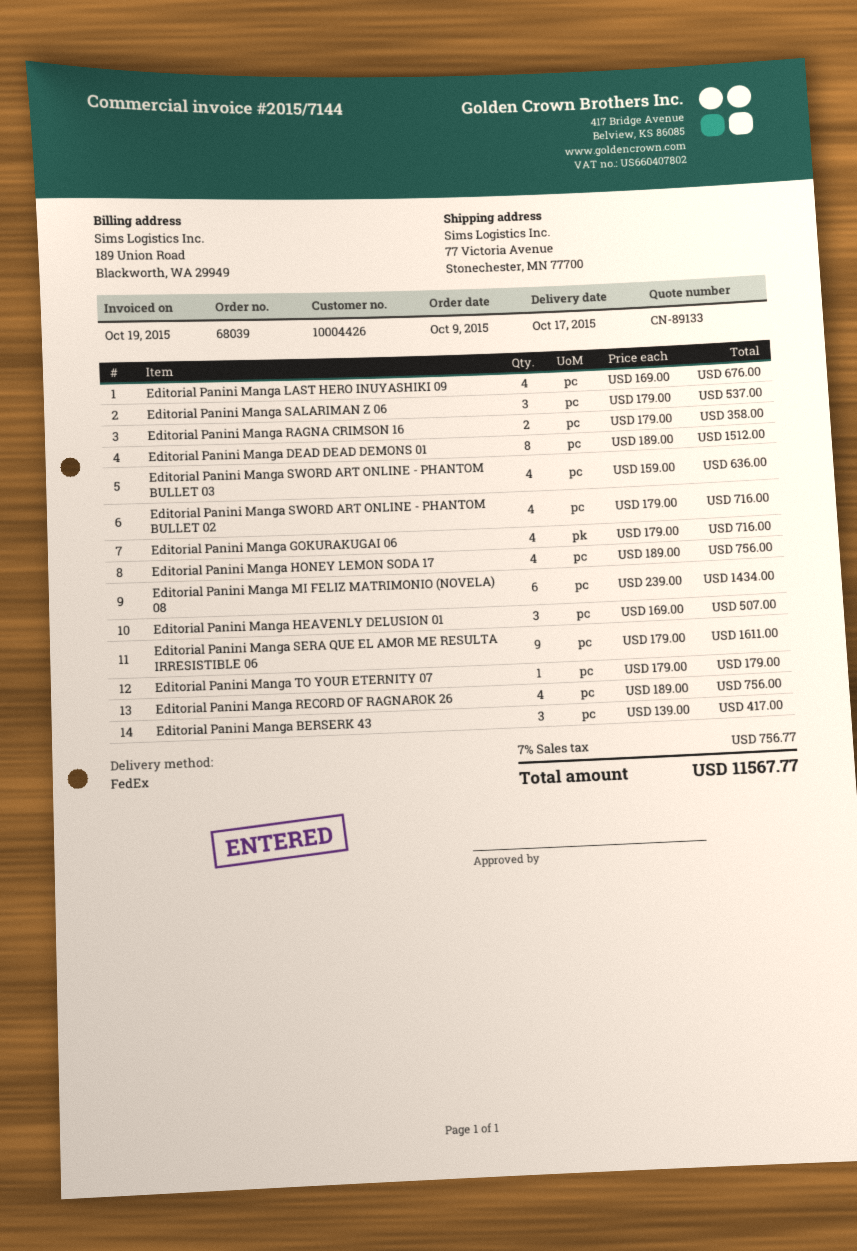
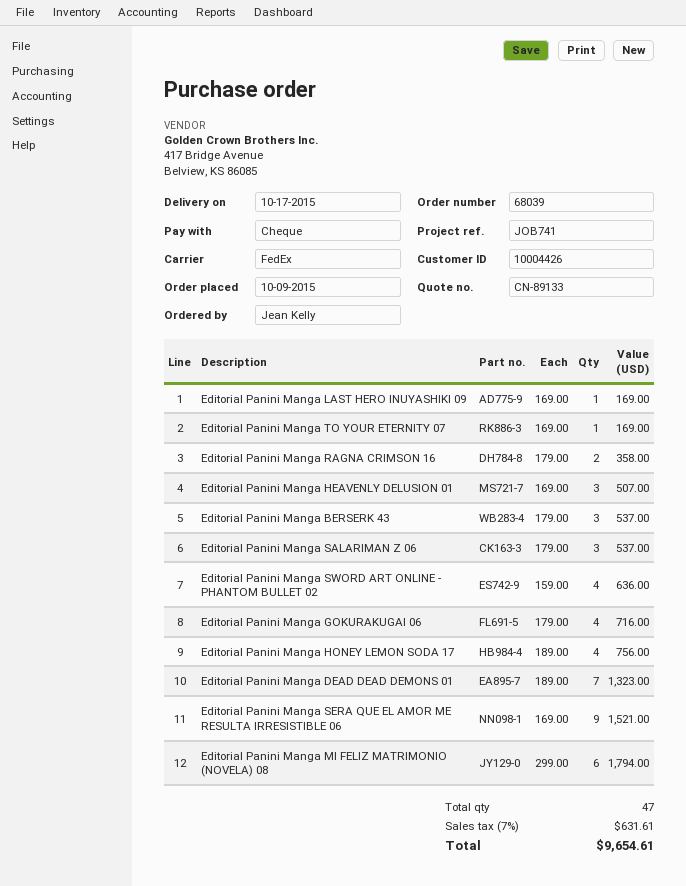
Editorial Panini Manga LAST HERO INUYASHIKI 09: 4 x 169.00 = 676.00 -> 1 x 169.00 = 169.00
Editorial Panini Manga DEAD DEAD DEMONS 01: 8 x 189.00 = 1512.00 -> 7 x 189.00 = 1323.00
Editorial Panini Manga SWORD ART ONLINE - PHANTOM BULLET 03: 4 x 159.00 = 636.00 -> none
Editorial Panini Manga SWORD ART ONLINE - PHANTOM BULLET 02: 4 x 179.00 = 716.00 -> 4 x 159.00 = 636.00
Editorial Panini Manga MI FELIZ MATRIMONIO (NOVELA) 08: 6 x 239.00 = 1434.00 -> 6 x 299.00 = 1794.00
Editorial Panini Manga SERA QUE EL AMOR ME RESULTA IRRESISTIBLE 06: 9 x 179.00 = 1611.00 -> 9 x 169.00 = 1521.00
Editorial Panini Manga TO YOUR ETERNITY 07: 1 x 179.00 = 179.00 -> 1 x 169.00 = 169.00
Editorial Panini Manga RECORD OF RAGNAROK 26: 4 x 189.00 = 756.00 -> none
Editorial Panini Manga BERSERK 43: 3 x 139.00 = 417.00 -> 3 x 179.00 = 537.00
tax: 7% = 756.77 -> 7% = 631.61
total: 11567.77 -> 9654.61

